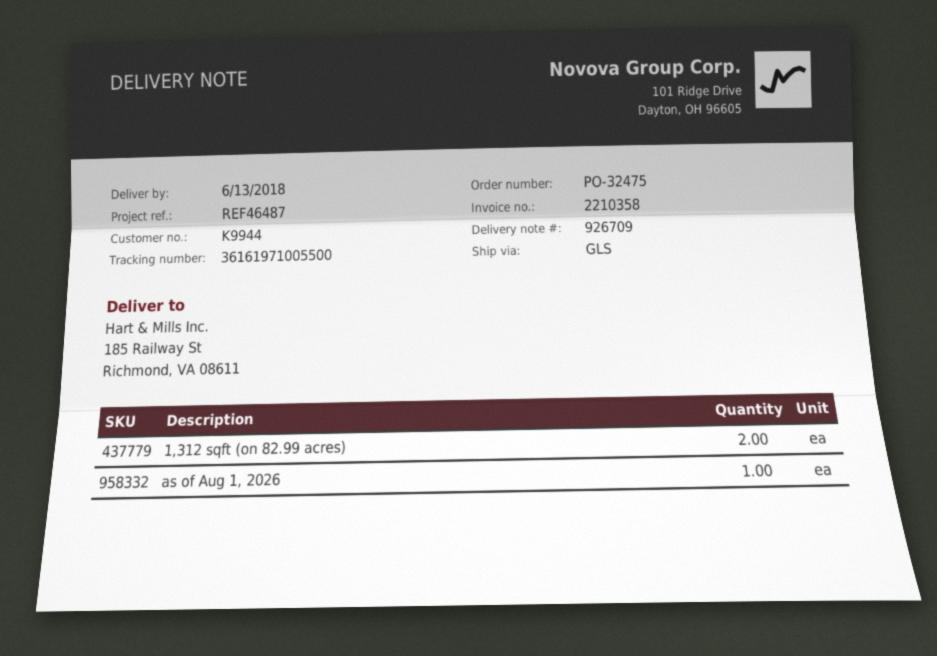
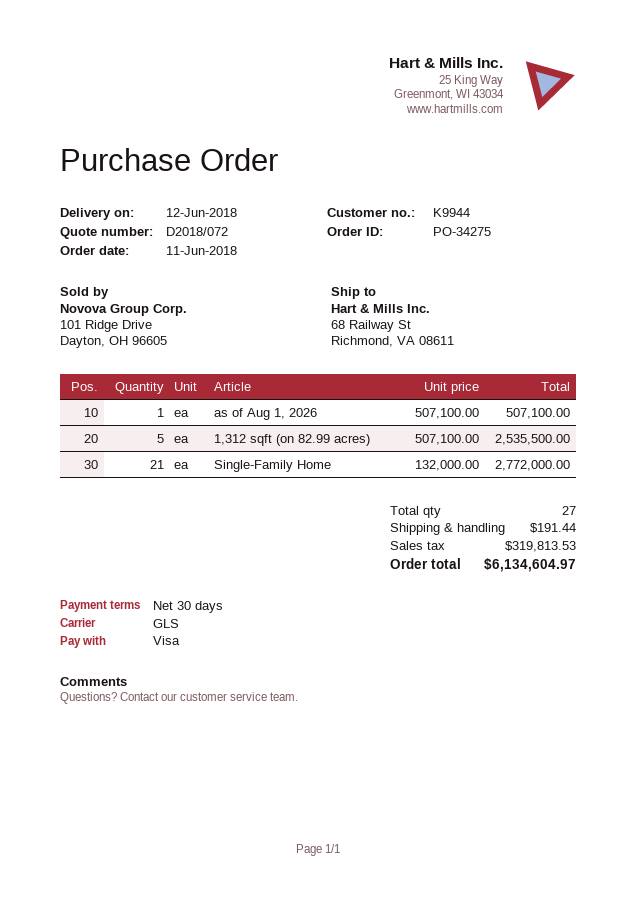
order number: PO-32475 -> PO-34275
delivery date: 2018-06-13 -> 2018-06-12
ship to: 185 Railway St, Richmond, VA 08611 -> 68 Railway St, Richmond, VA 08611
1,312 sqft (on 82.99 acres): 2 -> 5
Single-Family Home: none -> 21

